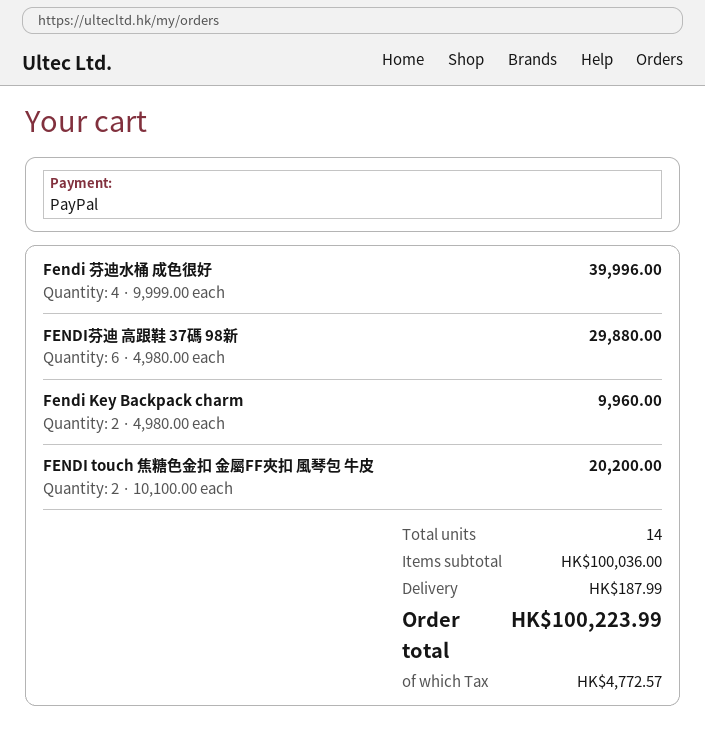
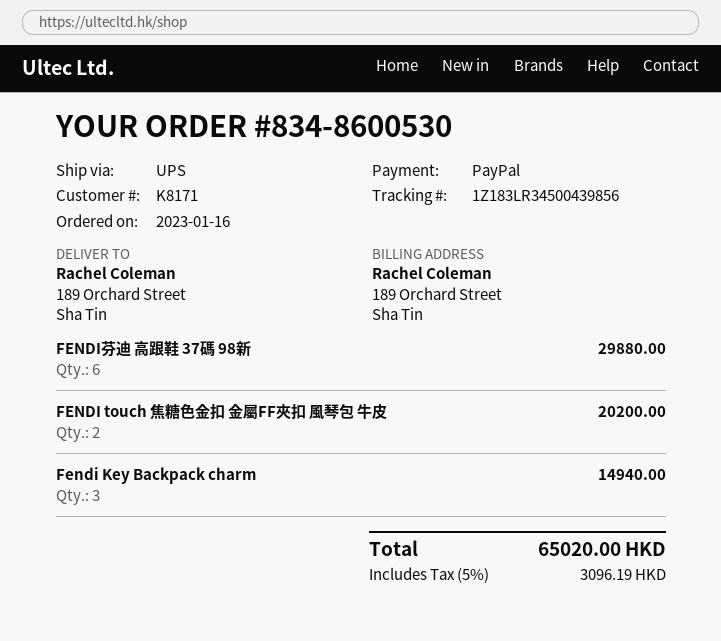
Fendi 芬迪水桶 成色很好: 4 for 39996.00 -> none
Fendi Key Backpack charm: 2 for 9960.00 -> 3 for 14940.00
shipping: 187.99 -> none
tax: 4772.57 -> 3096.19
total: 100223.99 -> 65020.00

